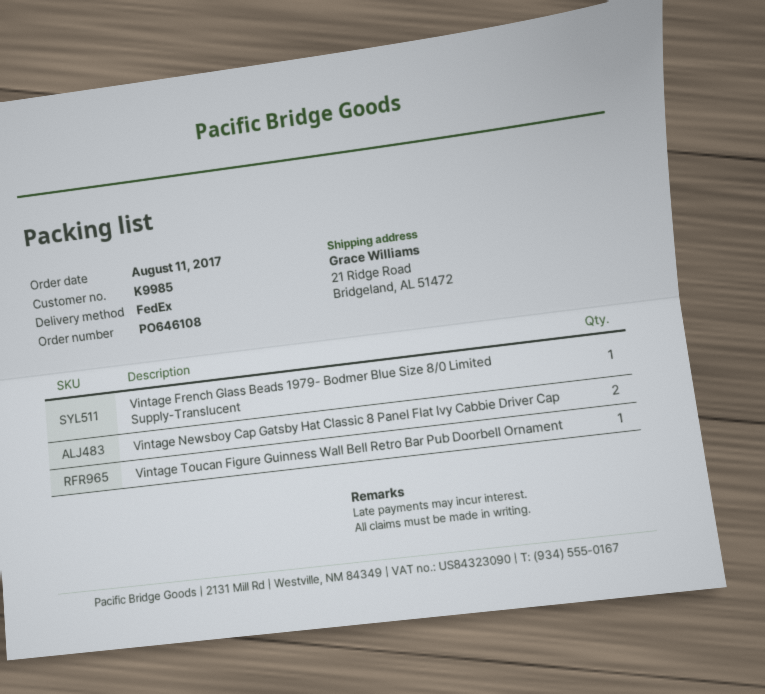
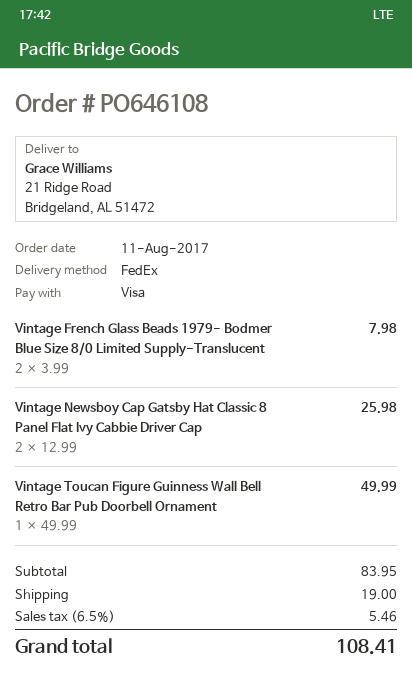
Vintage French Glass Beads 1979- Bodmer Blue Size 8/0 Limited Supply-Translucent: 1 -> 2

